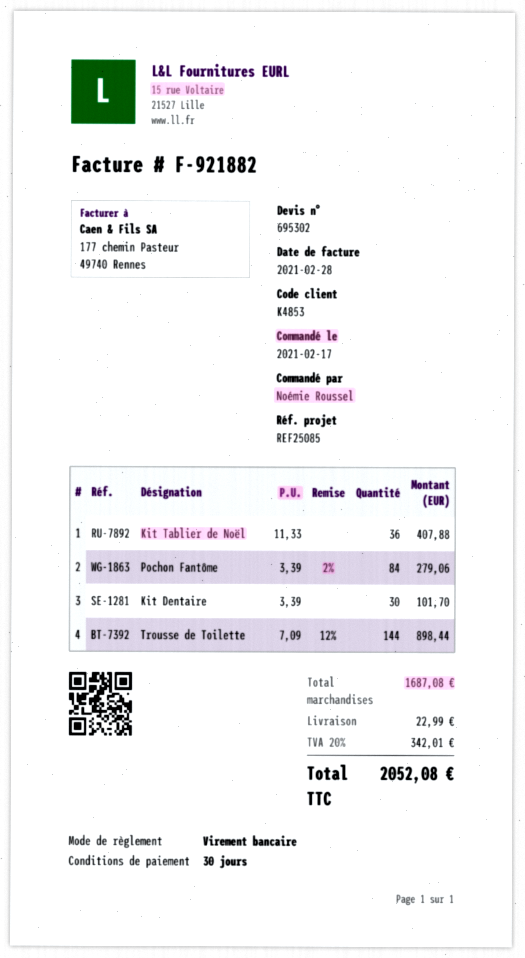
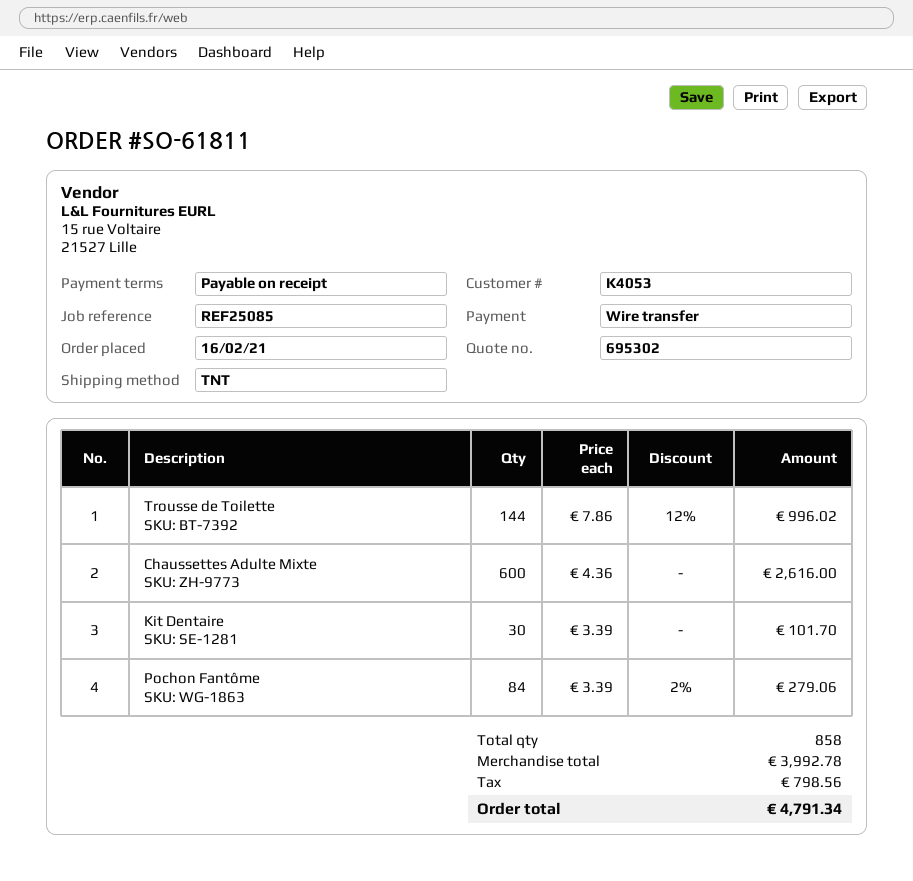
order date: 2021-02-17 -> 2021-02-16
payment terms: 30 days -> on receipt
customer number: K4853 -> K4053
Kit Tablier de Noël: 36 x 11.33 = 407.88 -> none
Trousse de Toilette: 144 x 7.09 - 12% = 898.44 -> 144 x 7.86 - 12% = 996.02
Chaussettes Adulte Mixte: none -> 600 x 4.36 = 2616.00
subtotal: 1687.08 -> 3992.78
shipping: 22.99 -> none
tax: 342.01 -> 798.56
total: 2052.08 -> 4791.34

